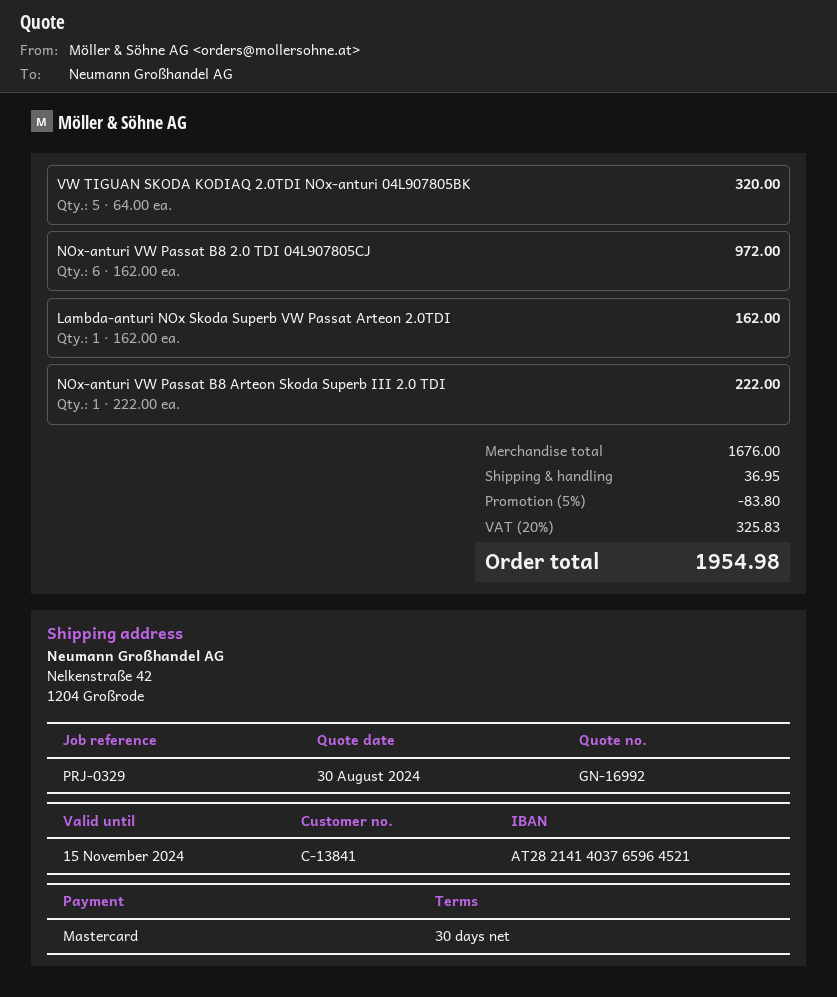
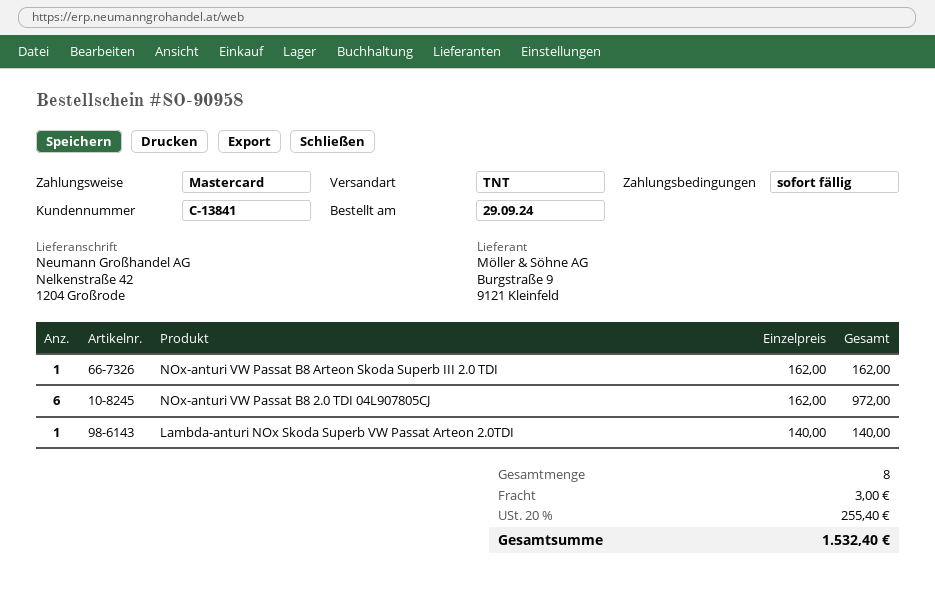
payment terms: 30 days -> on receipt
VW TIGUAN SKODA KODIAQ 2.0TDI NOx-anturi 04L907805BK: 5 x 64.00 = 320.00 -> none
Lambda-anturi NOx Skoda Superb VW Passat Arteon 2.0TDI: 1 x 162.00 = 162.00 -> 1 x 140.00 = 140.00
NOx-anturi VW Passat B8 Arteon Skoda Superb III 2.0 TDI: 1 x 222.00 = 222.00 -> 1 x 162.00 = 162.00
discount: 5% = 83.80 -> none
shipping: 36.95 -> 3.00
tax: 20% = 325.83 -> 20% = 255.40
total: 1954.98 -> 1532.40

